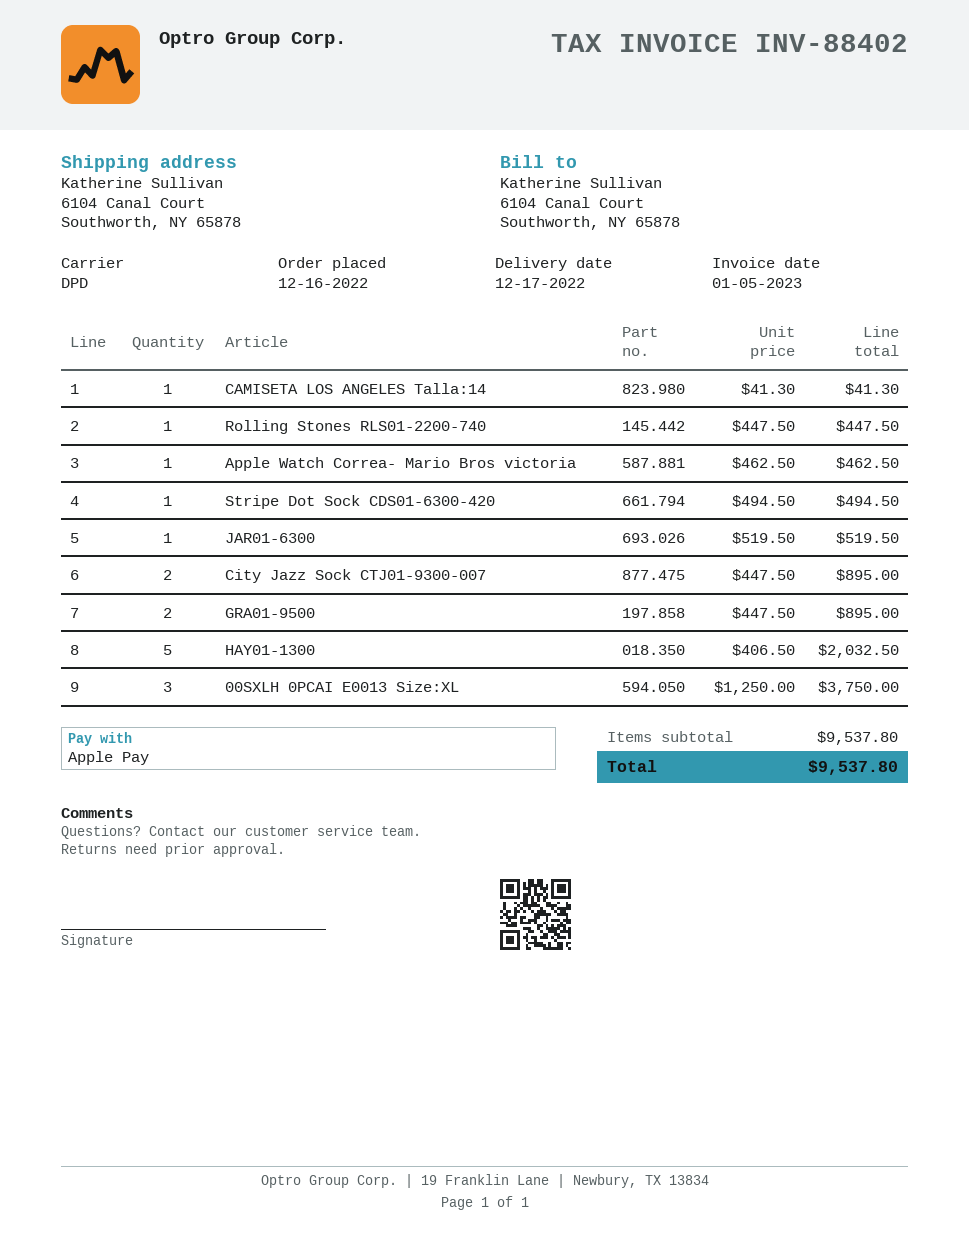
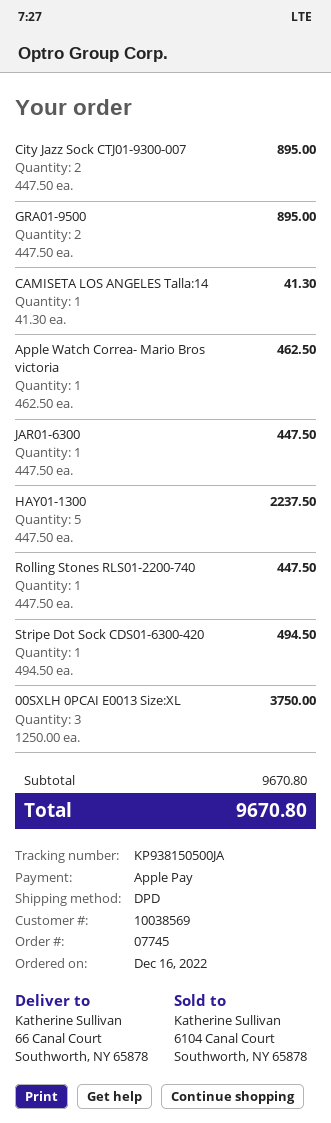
ship to: 6104 Canal Court, Southworth, NY 65878 -> 66 Canal Court, Southworth, NY 65878
JAR01-6300: 1 x 519.50 = 519.50 -> 1 x 447.50 = 447.50
HAY01-1300: 5 x 406.50 = 2032.50 -> 5 x 447.50 = 2237.50
subtotal: 9537.80 -> 9670.80
total: 9537.80 -> 9670.80

